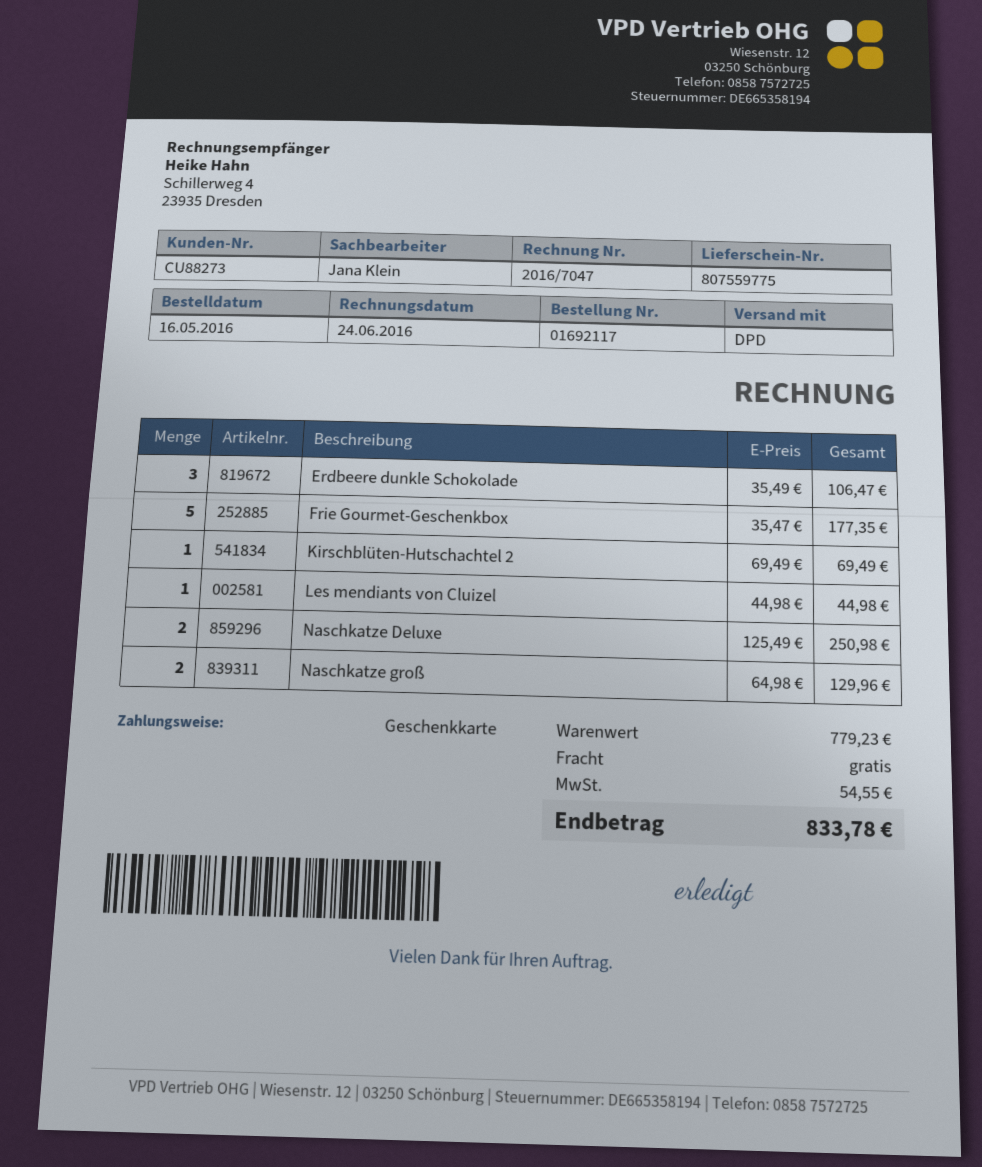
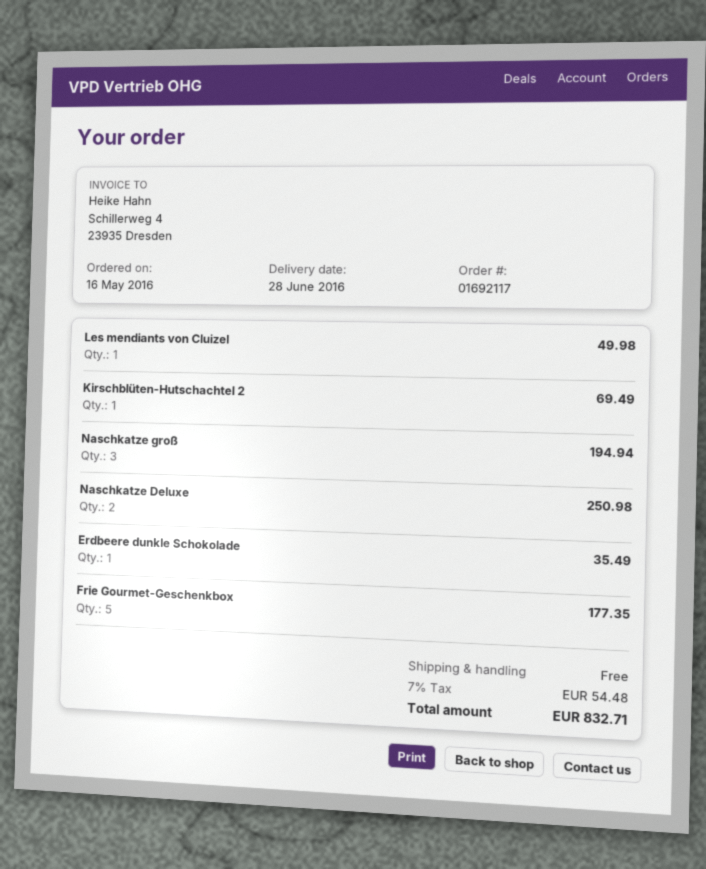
Erdbeere dunkle Schokolade: 3 for 106.47 -> 1 for 35.49
Les mendiants von Cluizel: 1 for 44.98 -> 1 for 49.98
Naschkatze groß: 2 for 129.96 -> 3 for 194.94
tax: 54.55 -> 54.48
total: 833.78 -> 832.71

